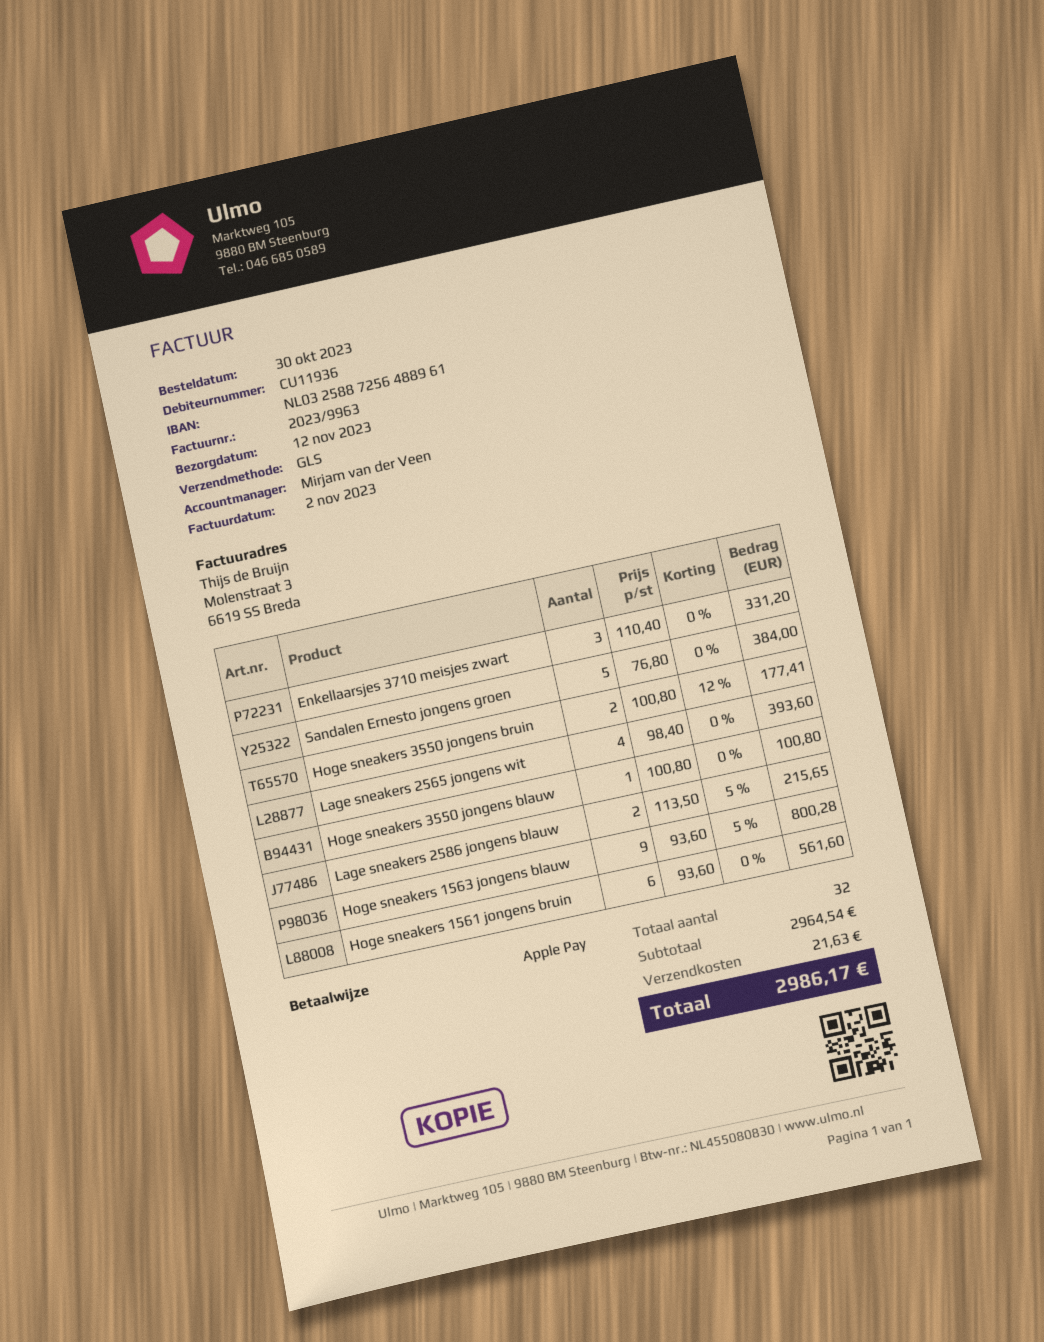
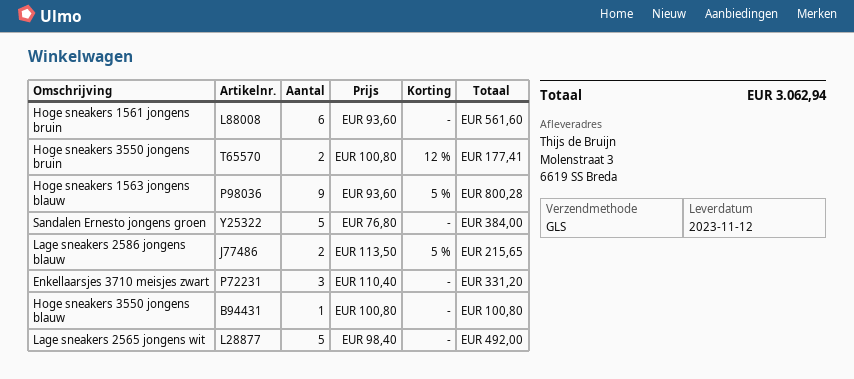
Lage sneakers 2565 jongens wit: 4 x 98.40 = 393.60 -> 5 x 98.40 = 492.00
shipping: 21.63 -> none
total: 2986.17 -> 3062.94

